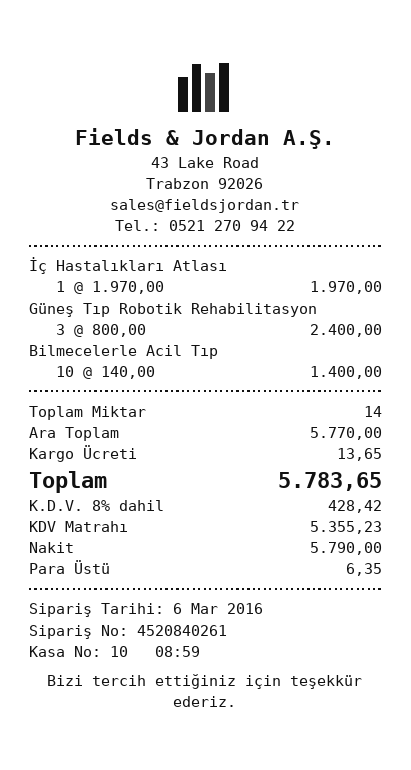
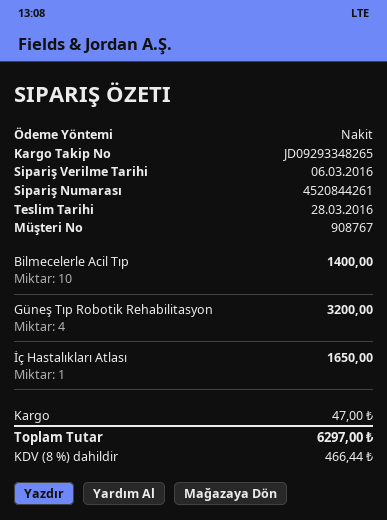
order number: 4520840261 -> 4520844261
İç Hastalıkları Atlası: 1 for 1970.00 -> 1 for 1650.00
Güneş Tıp Robotik Rehabilitasyon: 3 for 2400.00 -> 4 for 3200.00
shipping: 13.65 -> 47.00
tax: 8% = 428.42 -> 8% = 466.44
total: 5783.65 -> 6297.00

